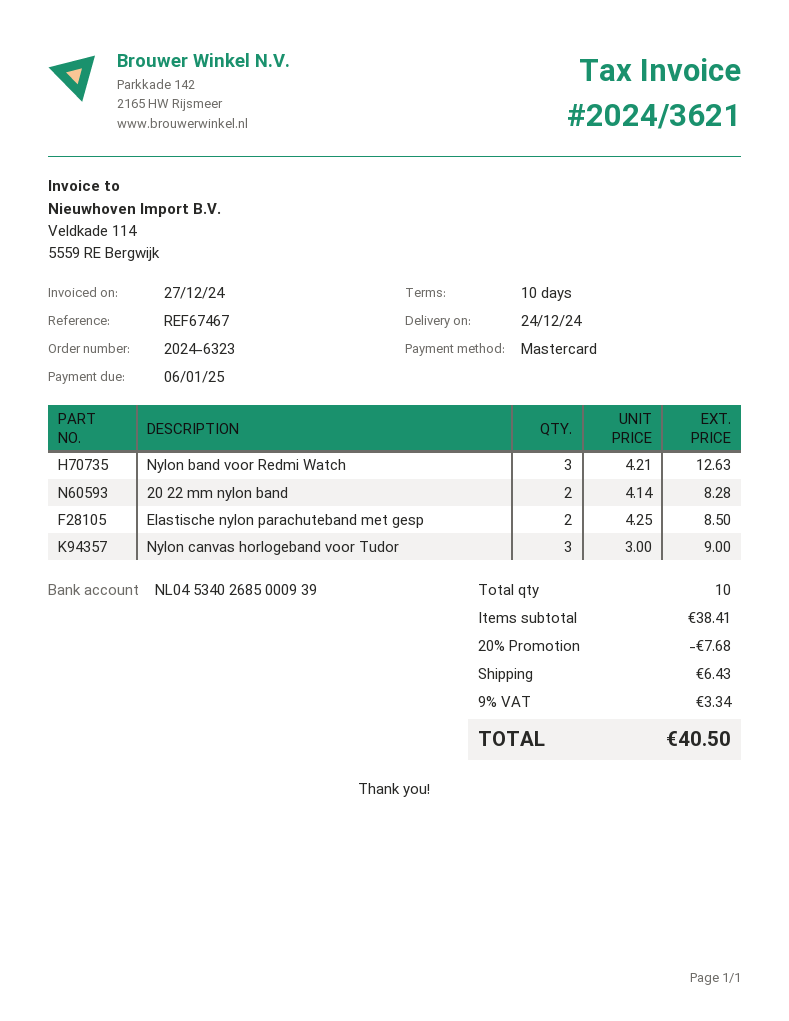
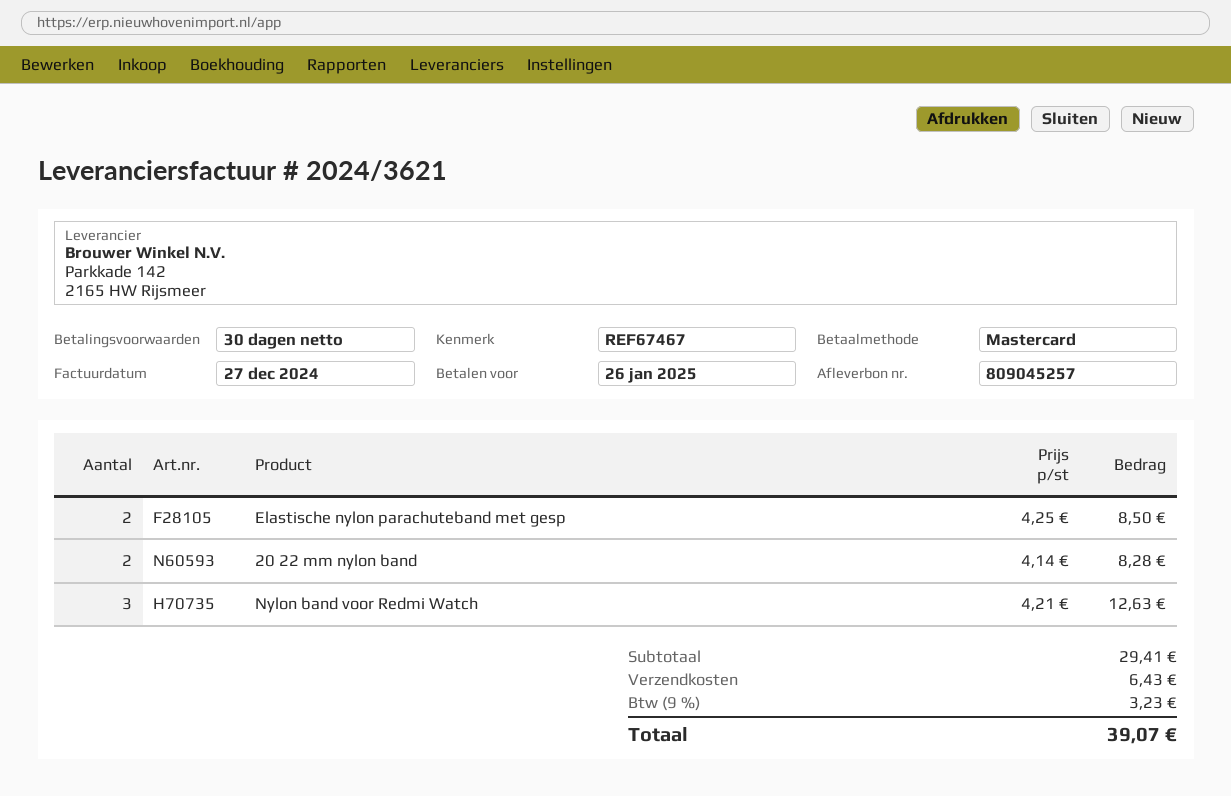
payment terms: 10 days -> 30 days
due date: 2025-01-06 -> 2025-01-26
Nylon canvas horlogeband voor Tudor: 3 x 3.00 = 9.00 -> none
subtotal: 38.41 -> 29.41
discount: 20% = 7.68 -> none
tax: 9% = 3.34 -> 9% = 3.23
total: 40.50 -> 39.07

